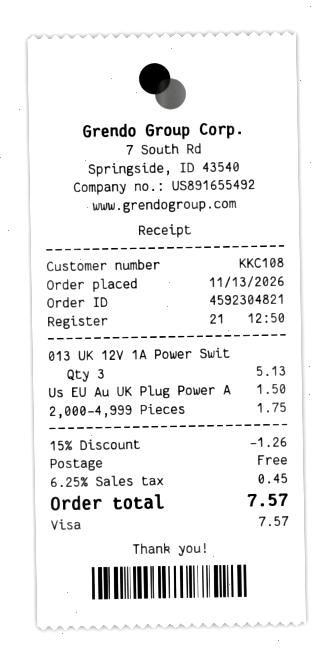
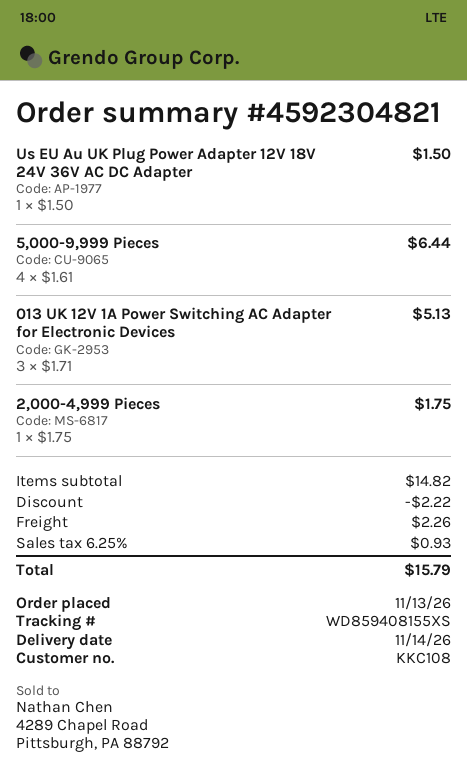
5,000-9,999 Pieces: none -> 4 for 6.44
discount: 1.26 -> 2.22
shipping: 0.00 -> 2.26
tax: 6.25% = 0.45 -> 6.25% = 0.93
total: 7.57 -> 15.79

